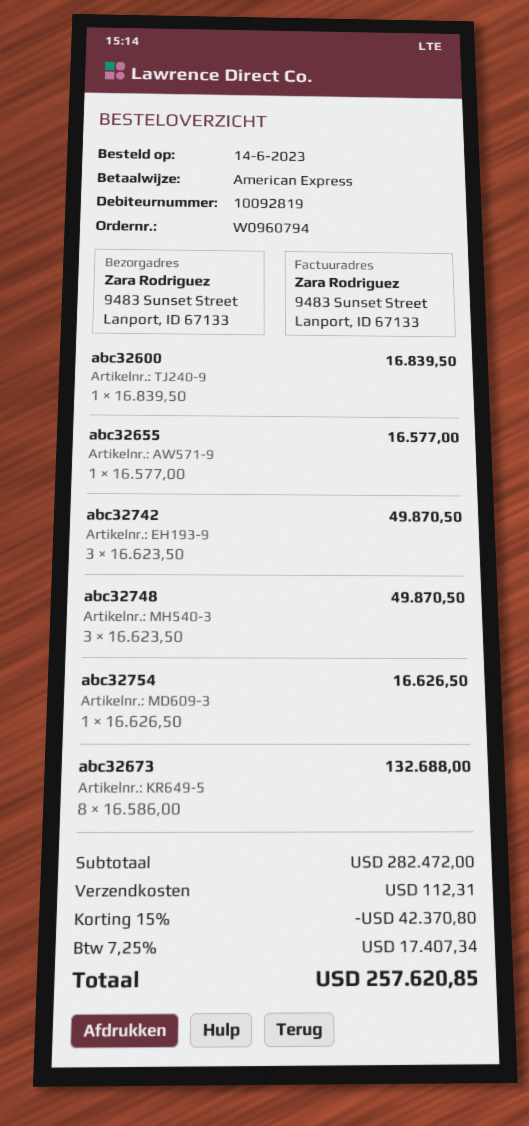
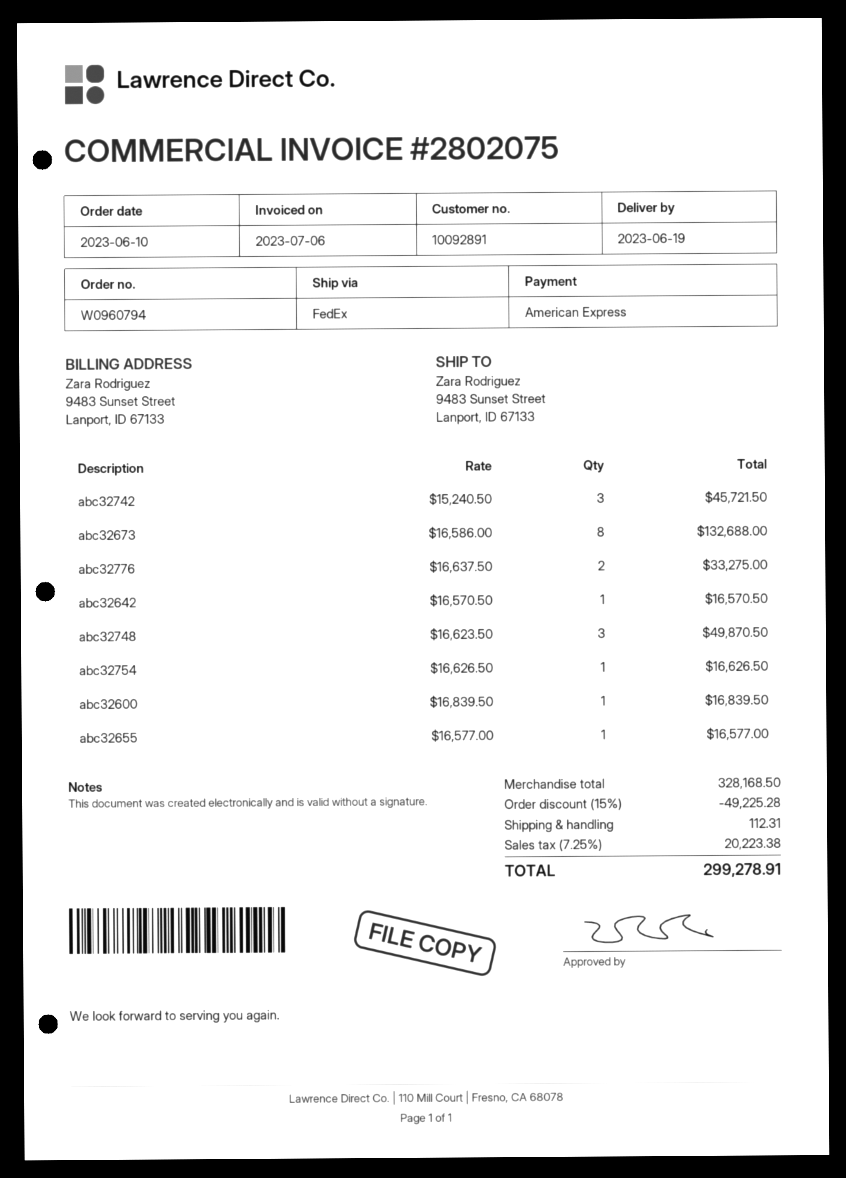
order date: 2023-06-14 -> 2023-06-10
customer number: 10092819 -> 10092891
abc32742: 3 x 16623.50 = 49870.50 -> 3 x 15240.50 = 45721.50
abc32776: none -> 2 x 16637.50 = 33275.00
abc32642: none -> 1 x 16570.50 = 16570.50
subtotal: 282472.00 -> 328168.50
discount: 15% = 42370.80 -> 15% = 49225.28
tax: 7.25% = 17407.34 -> 7.25% = 20223.38
total: 257620.85 -> 299278.91

